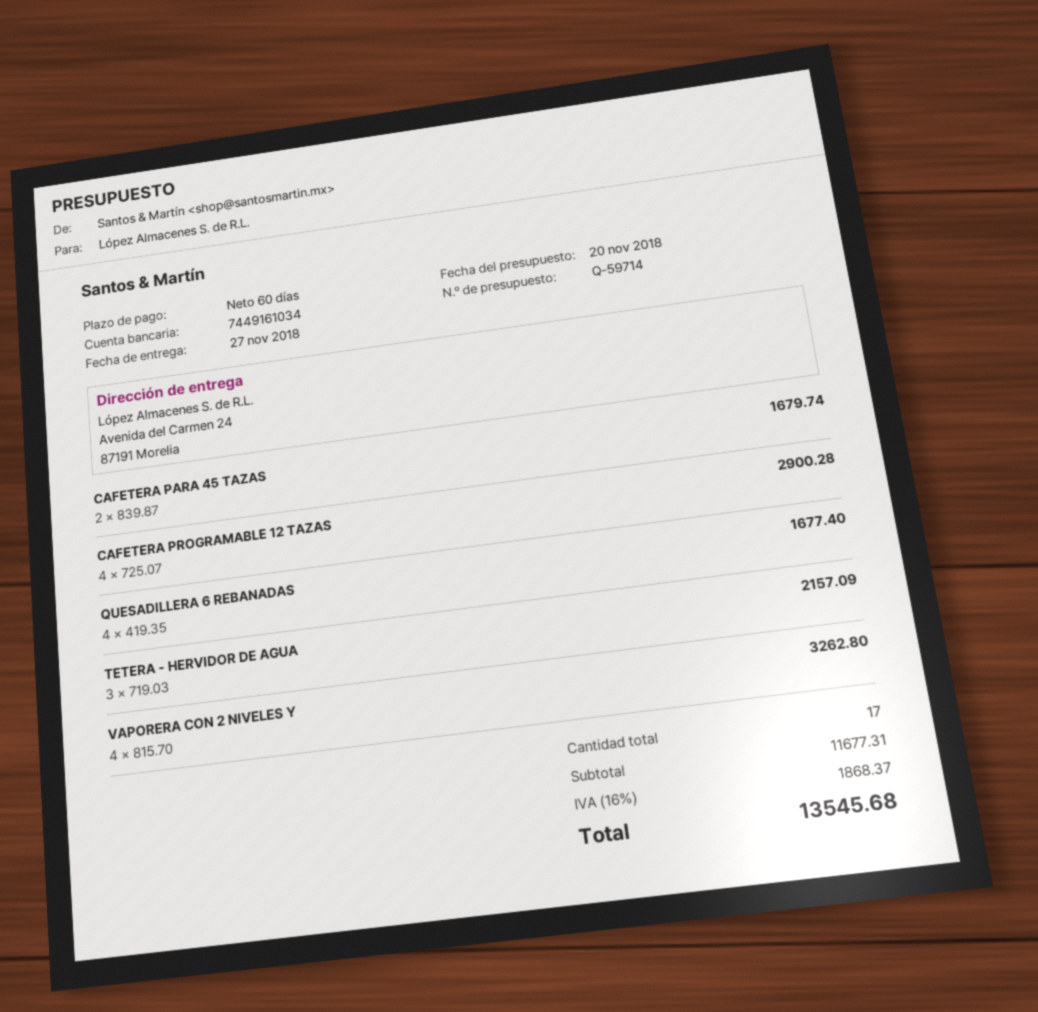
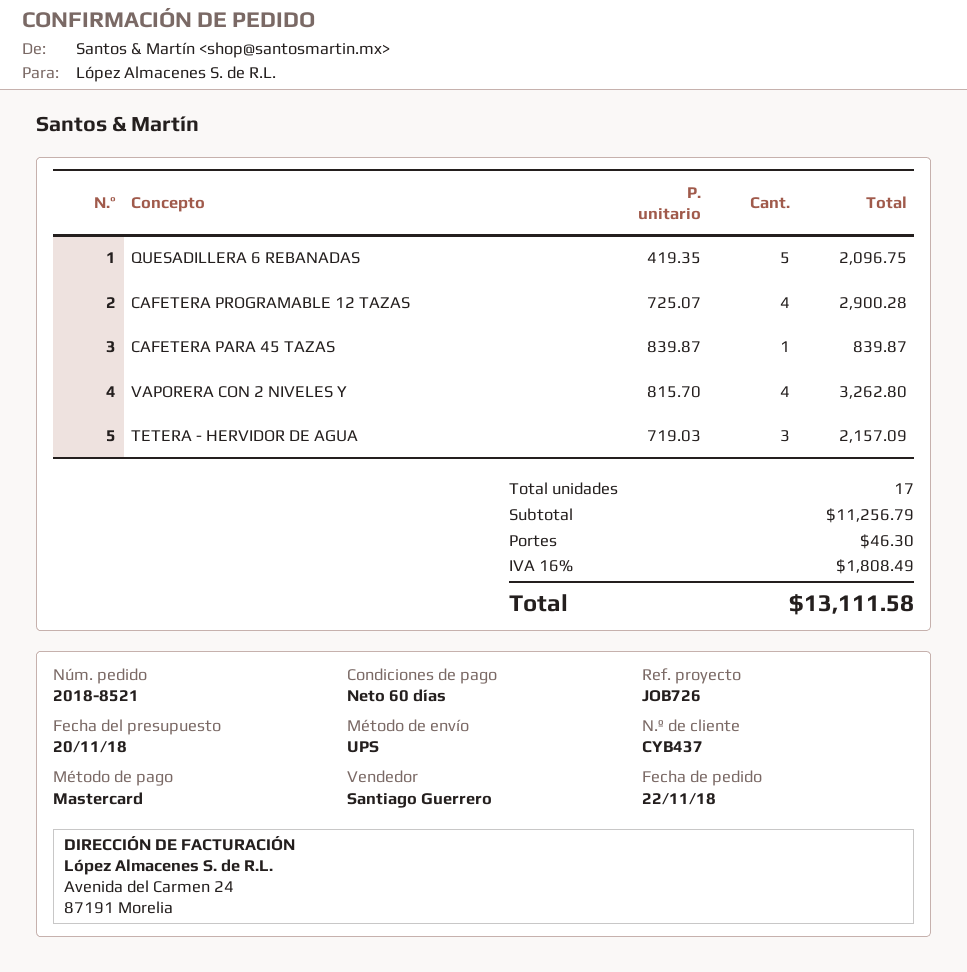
CAFETERA PARA 45 TAZAS: 2 x 839.87 = 1679.74 -> 1 x 839.87 = 839.87
QUESADILLERA 6 REBANADAS: 4 x 419.35 = 1677.40 -> 5 x 419.35 = 2096.75
subtotal: 11677.31 -> 11256.79
shipping: none -> 46.30
tax: 16% = 1868.37 -> 16% = 1808.49
total: 13545.68 -> 13111.58

